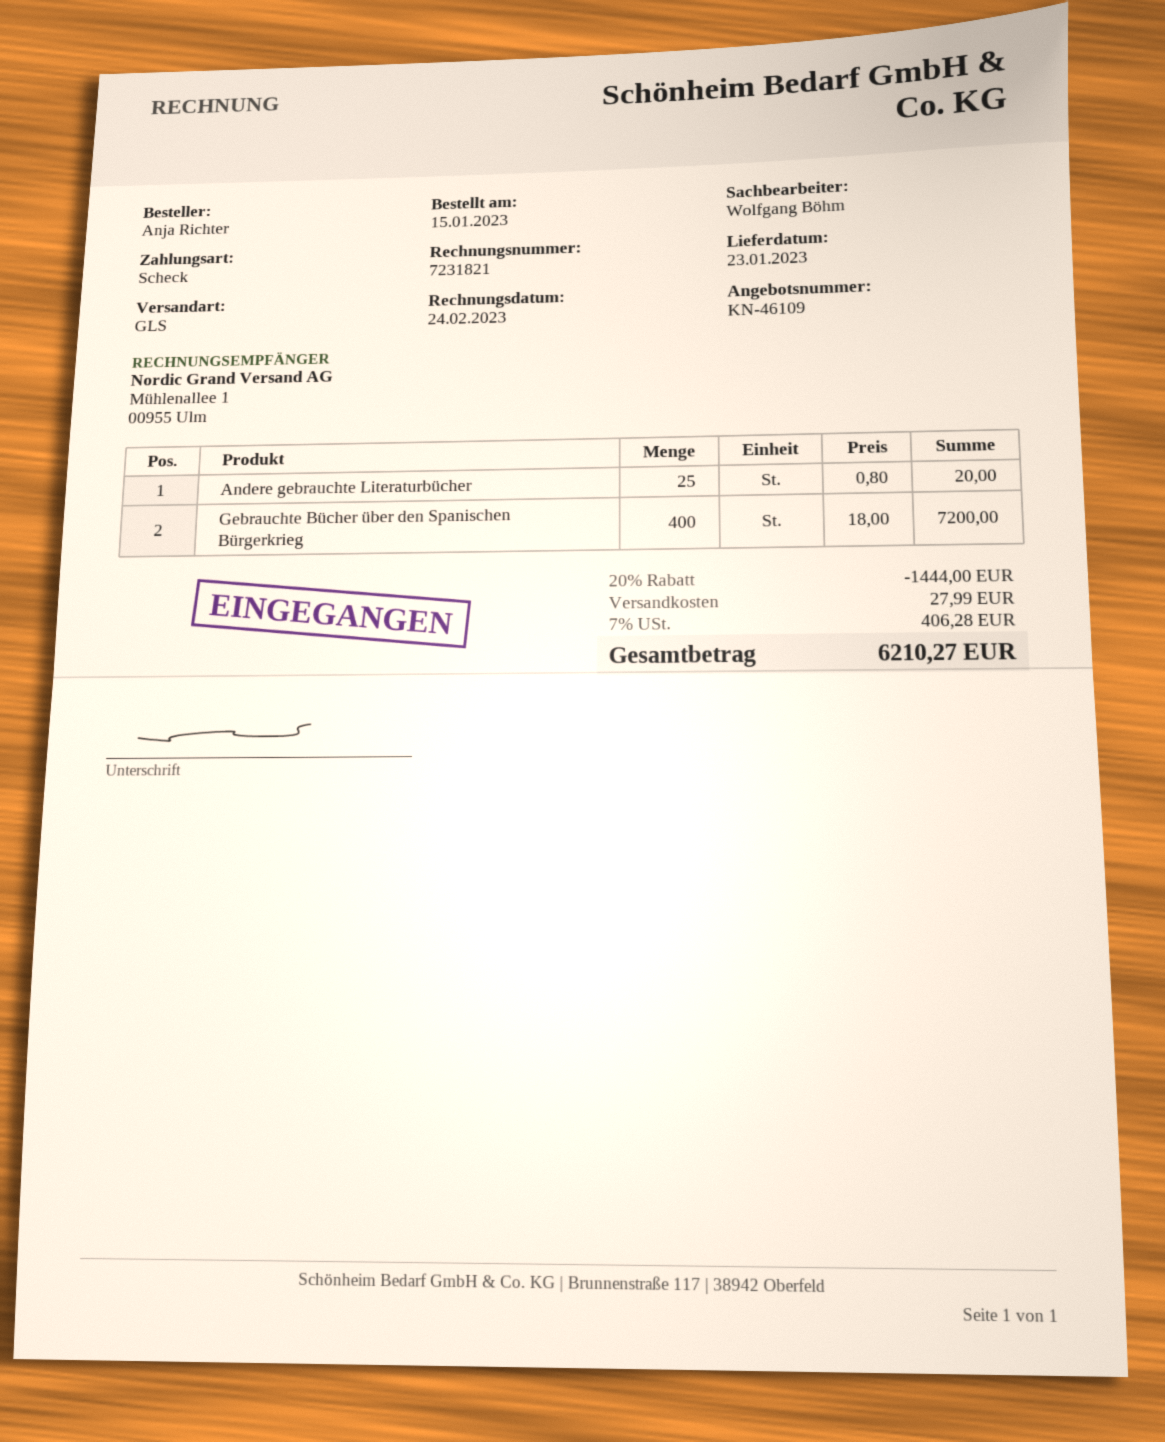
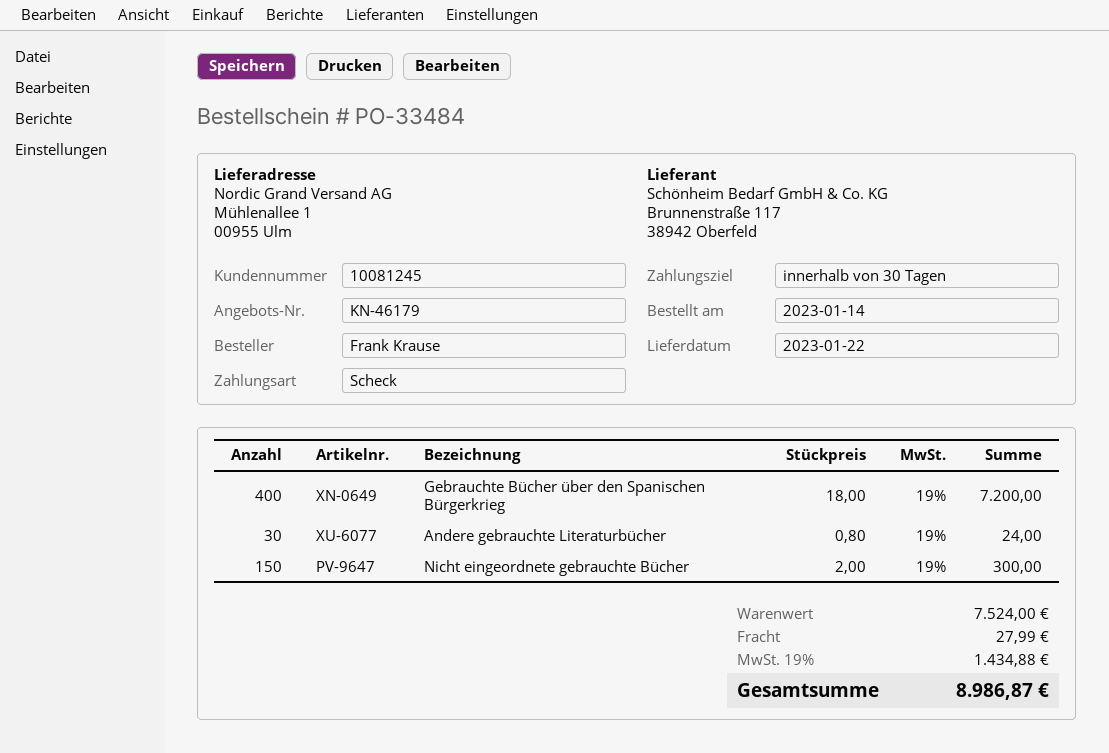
quote number: KN-46109 -> KN-46179
order date: 2023-01-15 -> 2023-01-14
delivery date: 2023-01-23 -> 2023-01-22
ordered by: Anja Richter -> Frank Krause
Andere gebrauchte Literaturbücher: 25 x 0.80 = 20.00 -> 30 x 0.80 = 24.00
Nicht eingeordnete gebrauchte Bücher: none -> 150 x 2.00 = 300.00
discount: 20% = 1444.00 -> none
tax: 7% = 406.28 -> 19% = 1434.88
total: 6210.27 -> 8986.87

